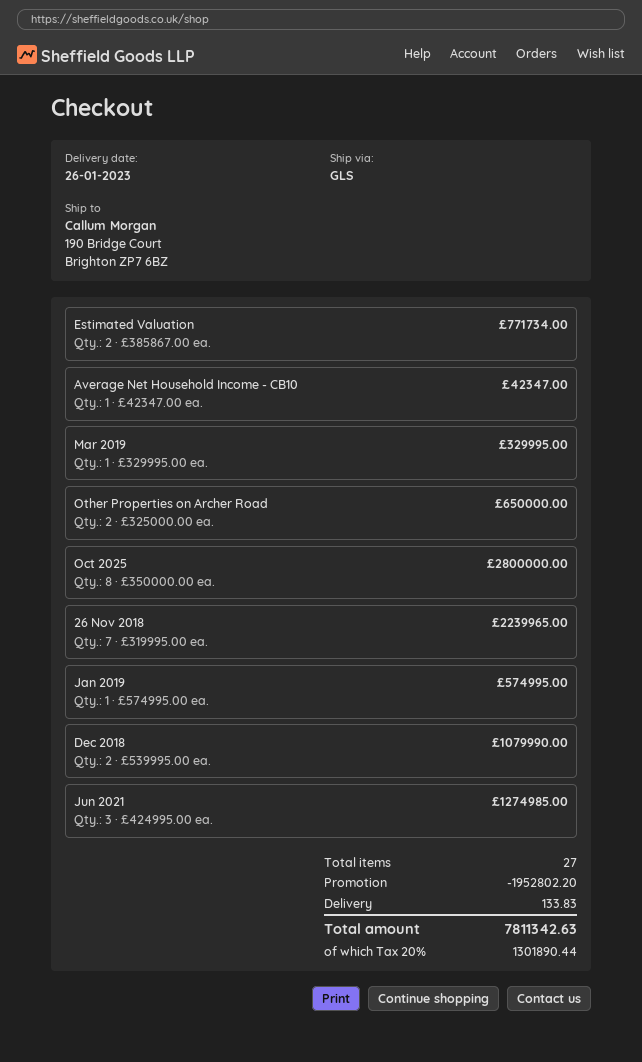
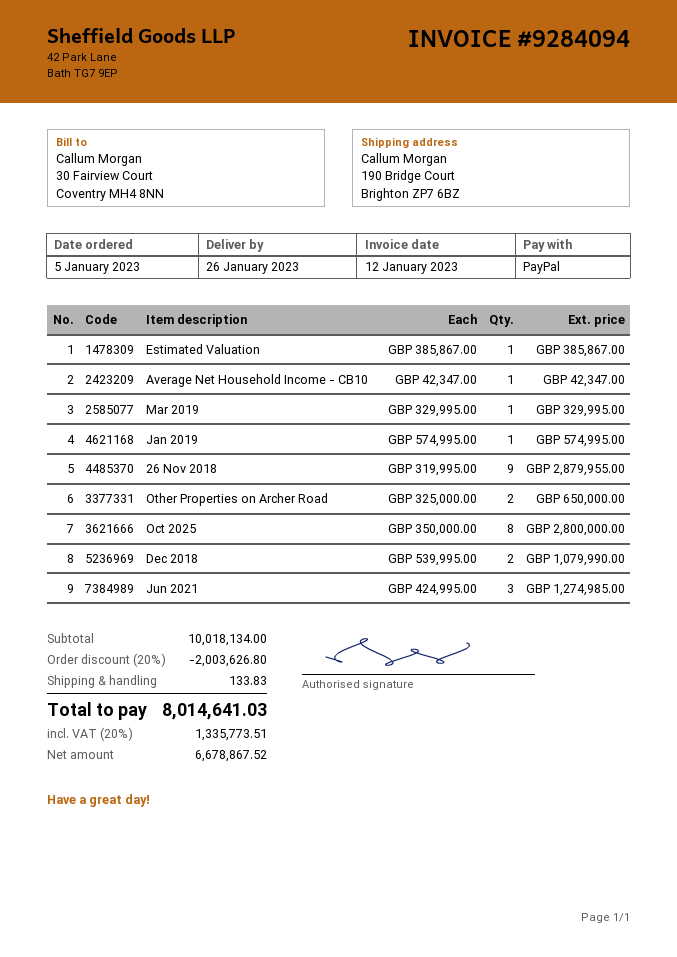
Estimated Valuation: 2 x 385867.00 = 771734.00 -> 1 x 385867.00 = 385867.00
26 Nov 2018: 7 x 319995.00 = 2239965.00 -> 9 x 319995.00 = 2879955.00
discount: 1952802.20 -> 2003626.80
tax: 20% = 1301890.44 -> 20% = 1335773.51
total: 7811342.63 -> 8014641.03

